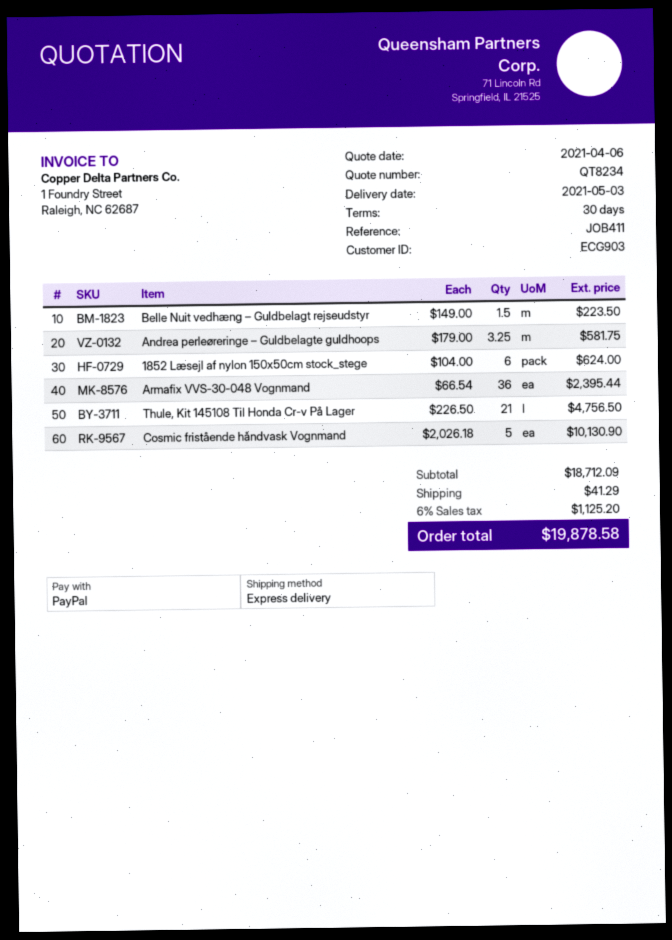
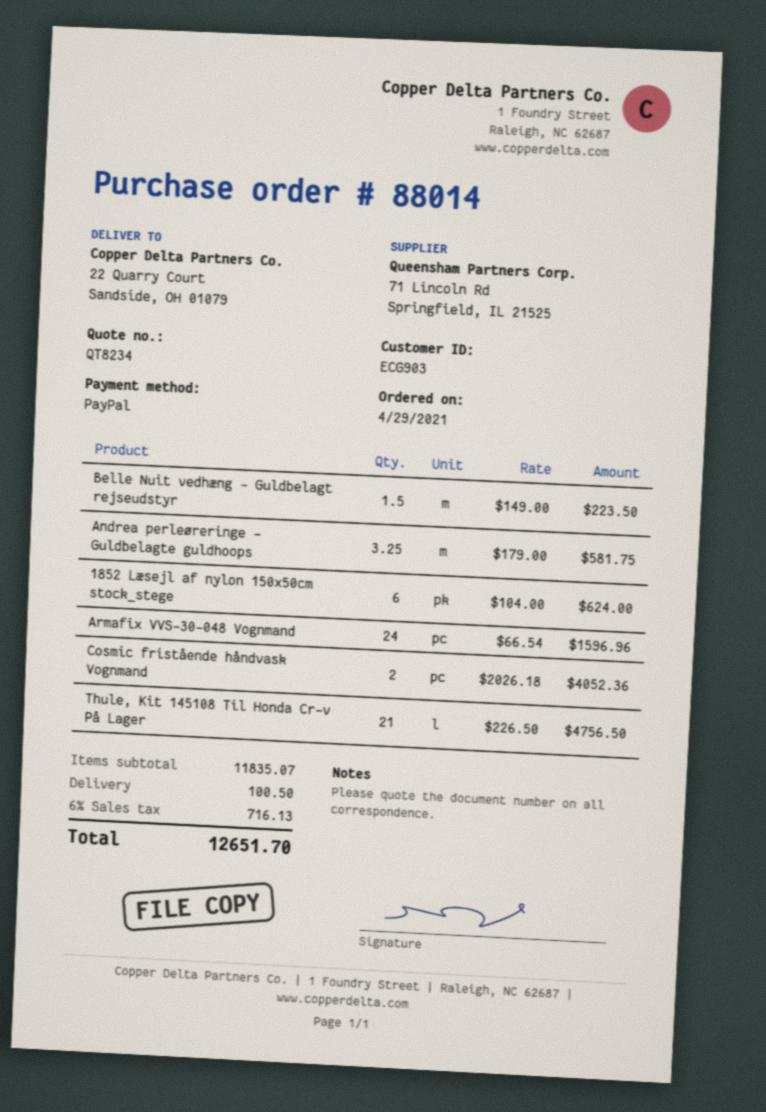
Armafix VVS-30-048 Vognmand: 36 x 66.54 = 2395.44 -> 24 x 66.54 = 1596.96
Cosmic fristående håndvask Vognmand: 5 x 2026.18 = 10130.90 -> 2 x 2026.18 = 4052.36
subtotal: 18712.09 -> 11835.07
shipping: 41.29 -> 100.50
tax: 6% = 1125.20 -> 6% = 716.13
total: 19878.58 -> 12651.70

